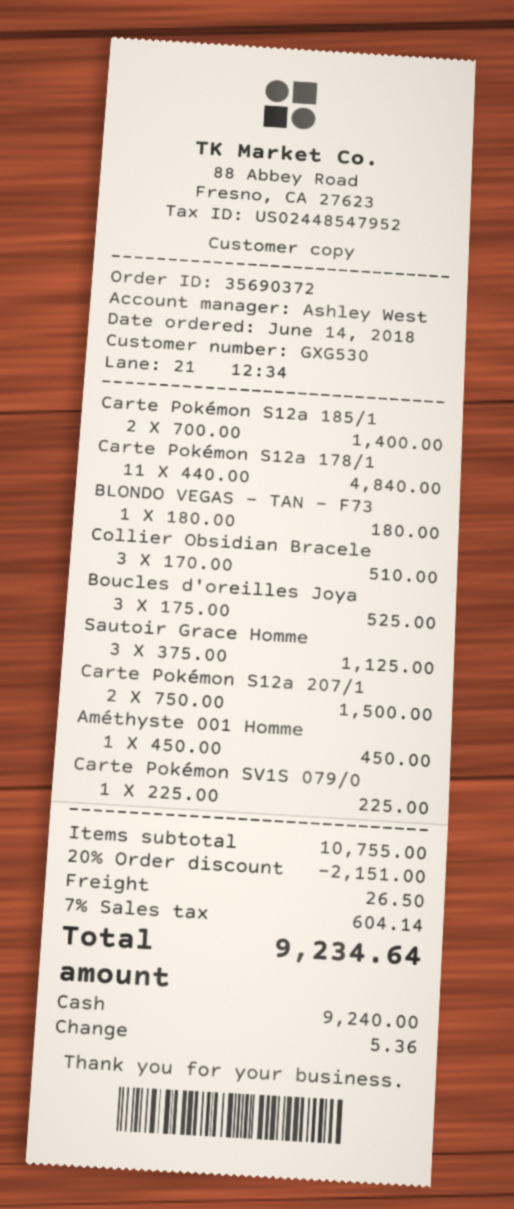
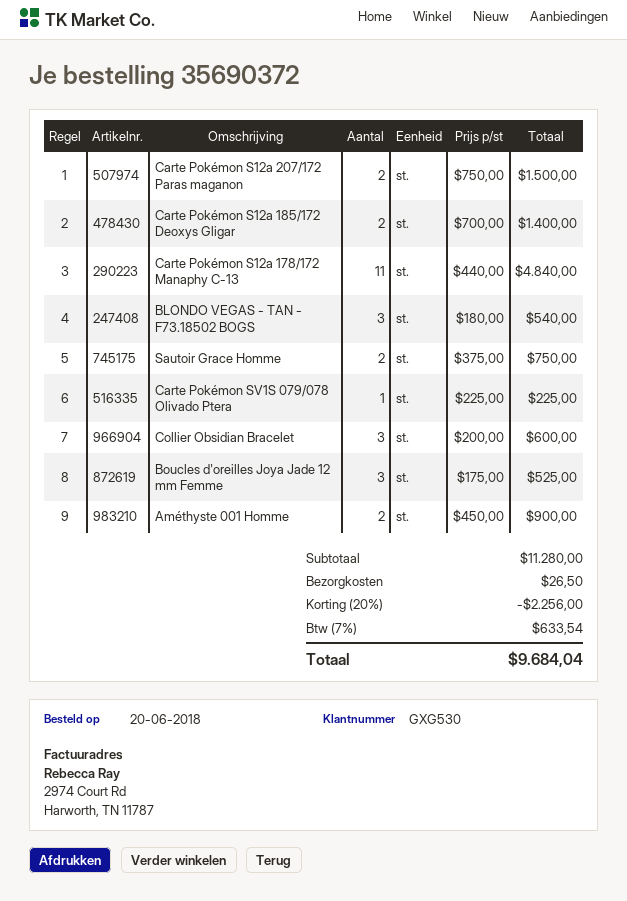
order date: 2018-06-14 -> 2018-06-20
BLONDO VEGAS - TAN - F73: 1 x 180.00 = 180.00 -> 3 x 180.00 = 540.00
Collier Obsidian Bracele: 3 x 170.00 = 510.00 -> 3 x 200.00 = 600.00
Sautoir Grace Homme: 3 x 375.00 = 1125.00 -> 2 x 375.00 = 750.00
Améthyste 001 Homme: 1 x 450.00 = 450.00 -> 2 x 450.00 = 900.00
subtotal: 10755.00 -> 11280.00
discount: 20% = 2151.00 -> 20% = 2256.00
tax: 7% = 604.14 -> 7% = 633.54
total: 9234.64 -> 9684.04

